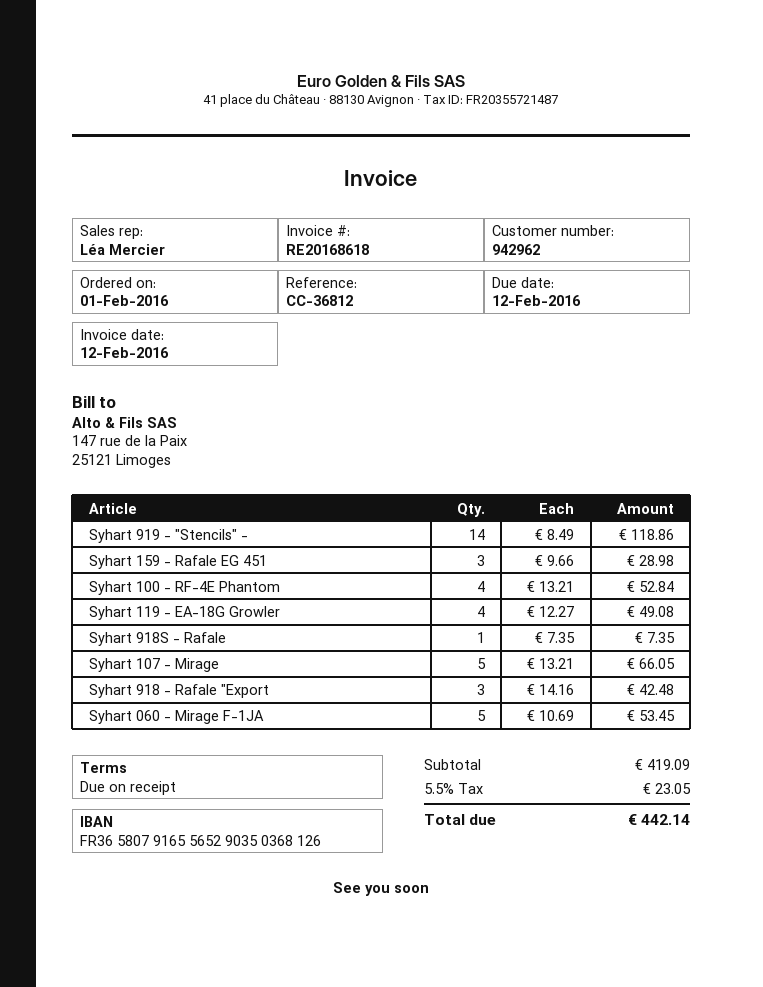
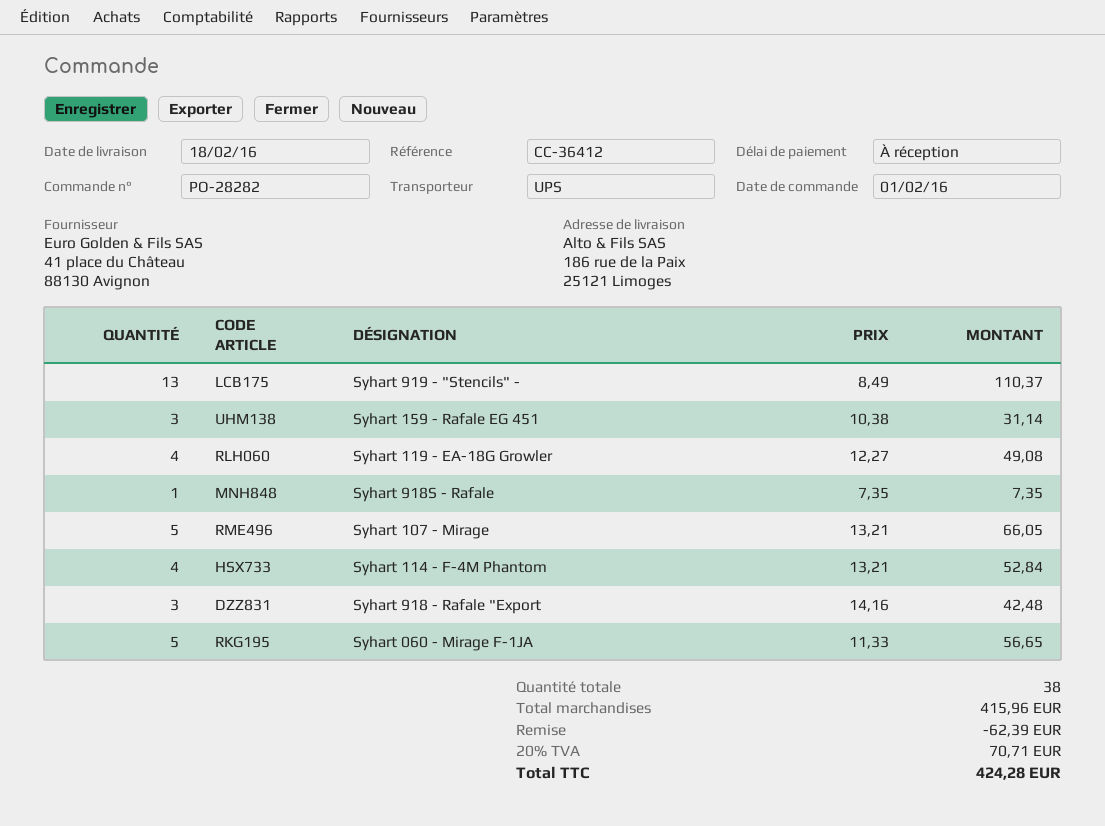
reference: CC-36812 -> CC-36412
Syhart 919 - "Stencils" -: 14 x 8.49 = 118.86 -> 13 x 8.49 = 110.37
Syhart 159 - Rafale EG 451: 3 x 9.66 = 28.98 -> 3 x 10.38 = 31.14
Syhart 100 - RF-4E Phantom: 4 x 13.21 = 52.84 -> none
Syhart 060 - Mirage F-1JA: 5 x 10.69 = 53.45 -> 5 x 11.33 = 56.65
Syhart 114 - F-4M Phantom: none -> 4 x 13.21 = 52.84
subtotal: 419.09 -> 415.96
discount: none -> 62.39
tax: 5.5% = 23.05 -> 20% = 70.71
total: 442.14 -> 424.28

